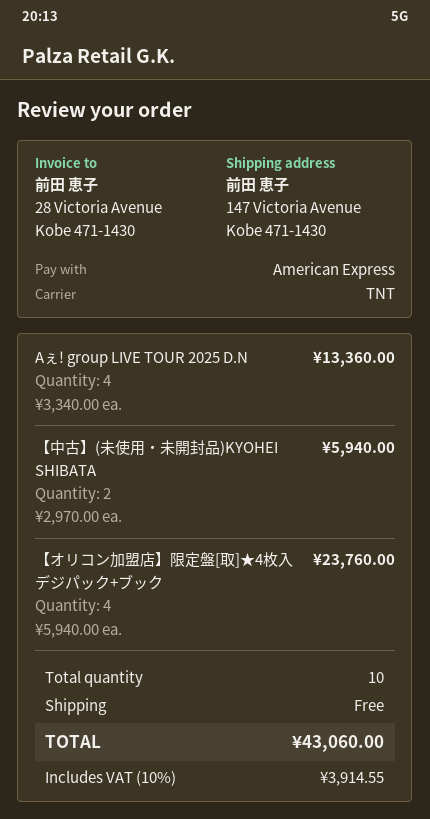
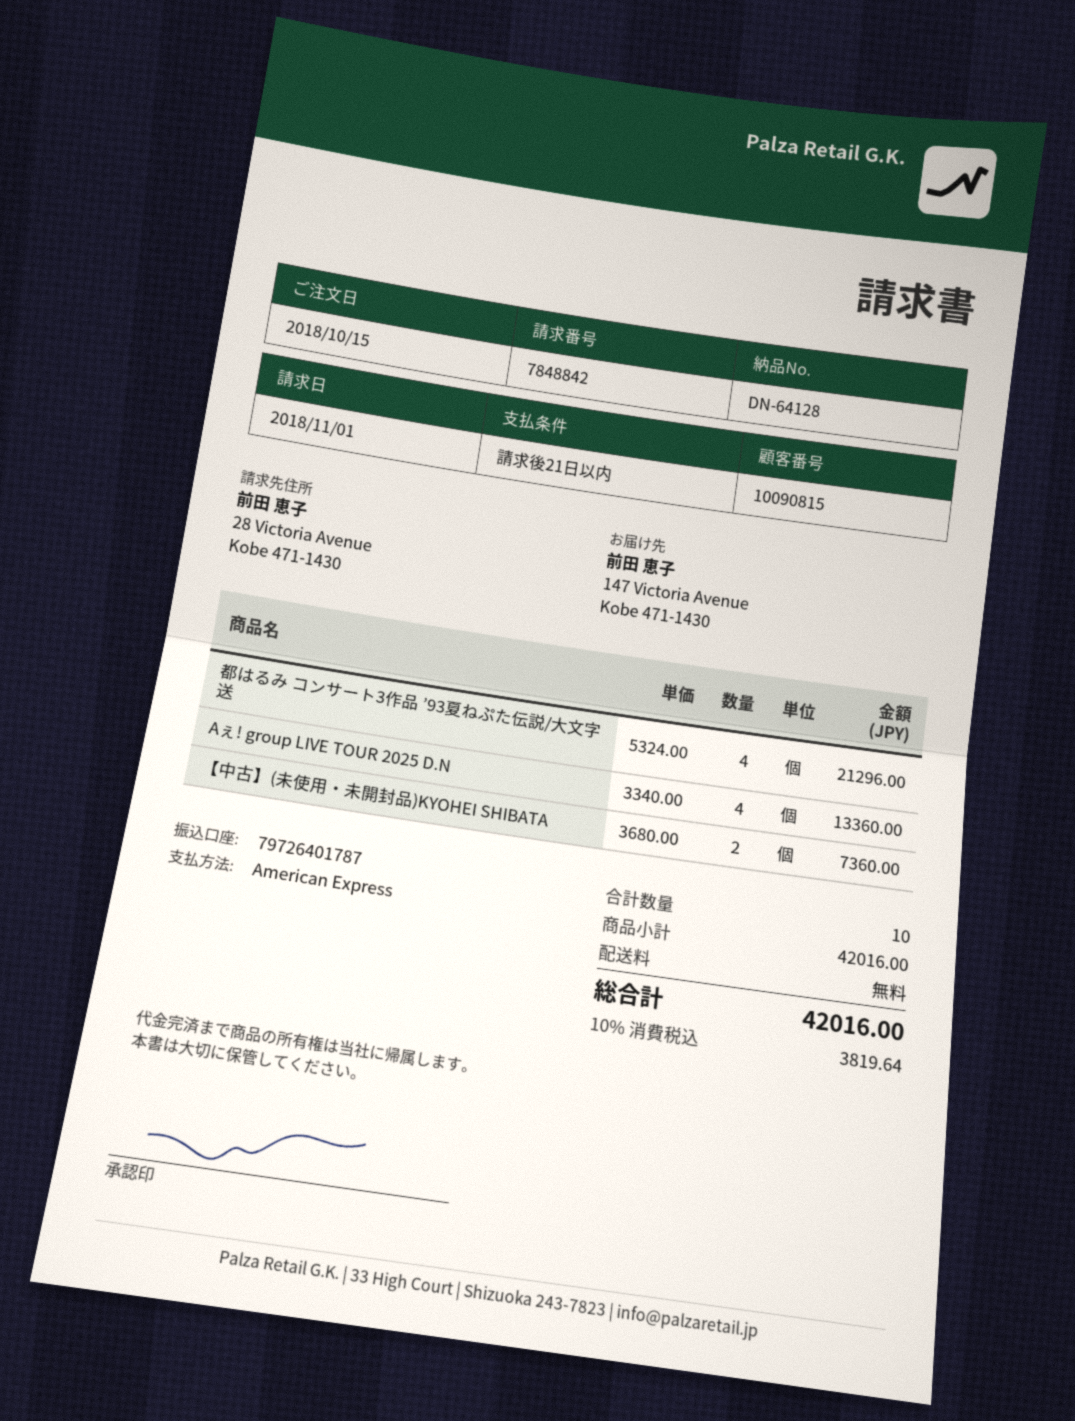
【中古】(未使用・未開封品)KYOHEI SHIBATA: 2 x 2970.00 = 5940.00 -> 2 x 3680.00 = 7360.00
【オリコン加盟店】限定盤[取]★4枚入デジパック+ブック: 4 x 5940.00 = 23760.00 -> none
都はるみ コンサート3作品 ’93夏ねぷた伝説/大文字送: none -> 4 x 5324.00 = 21296.00
tax: 10% = 3914.55 -> 10% = 3819.64
total: 43060.00 -> 42016.00

